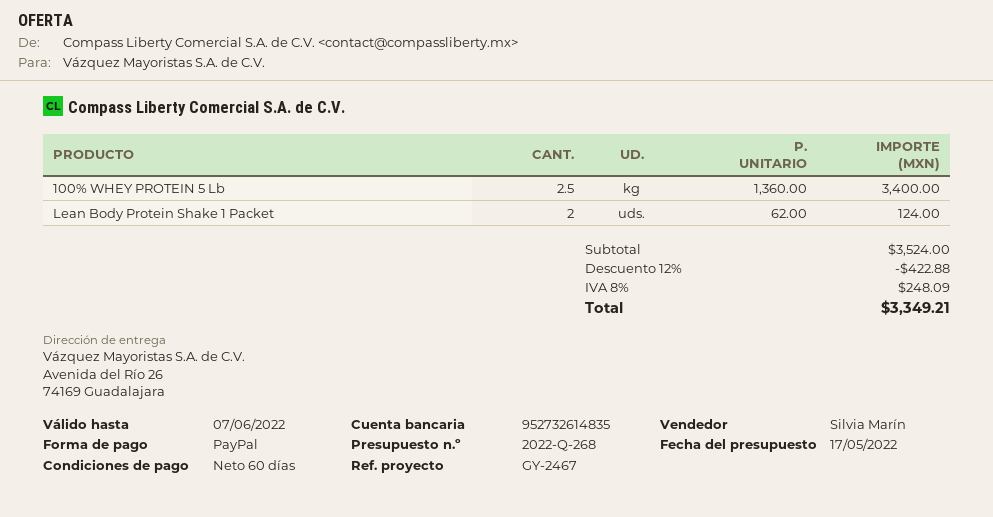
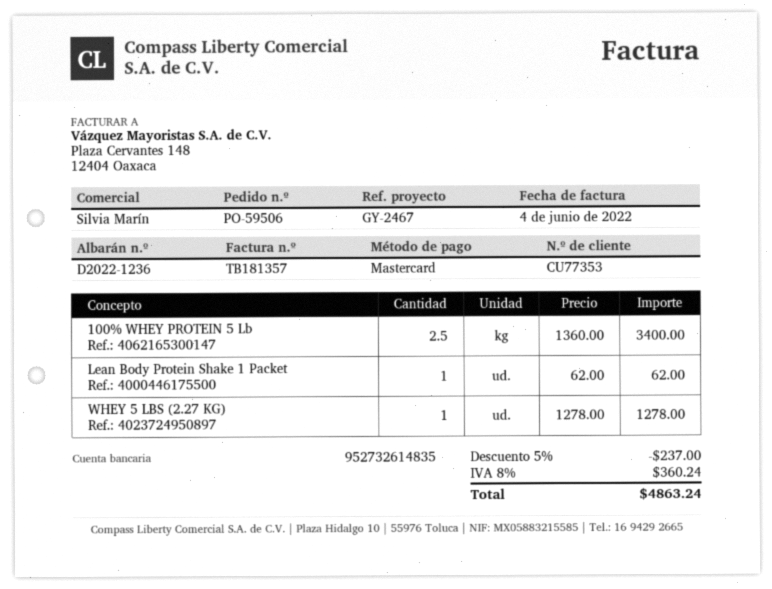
payment method: PayPal -> Mastercard
Lean Body Protein Shake 1 Packet: 2 x 62.00 = 124.00 -> 1 x 62.00 = 62.00
WHEY 5 LBS (2.27 KG): none -> 1 x 1278.00 = 1278.00
discount: 12% = 422.88 -> 5% = 237.00
tax: 8% = 248.09 -> 8% = 360.24
total: 3349.21 -> 4863.24

